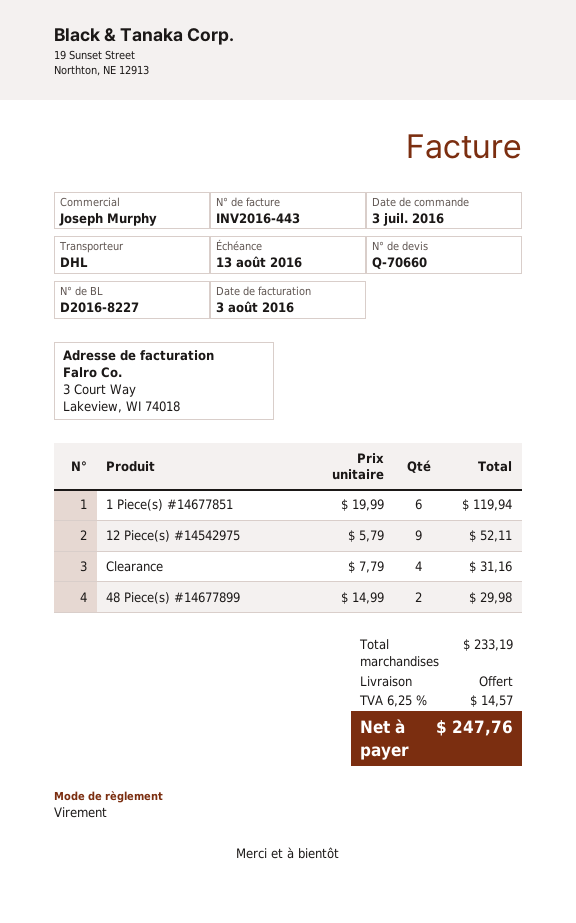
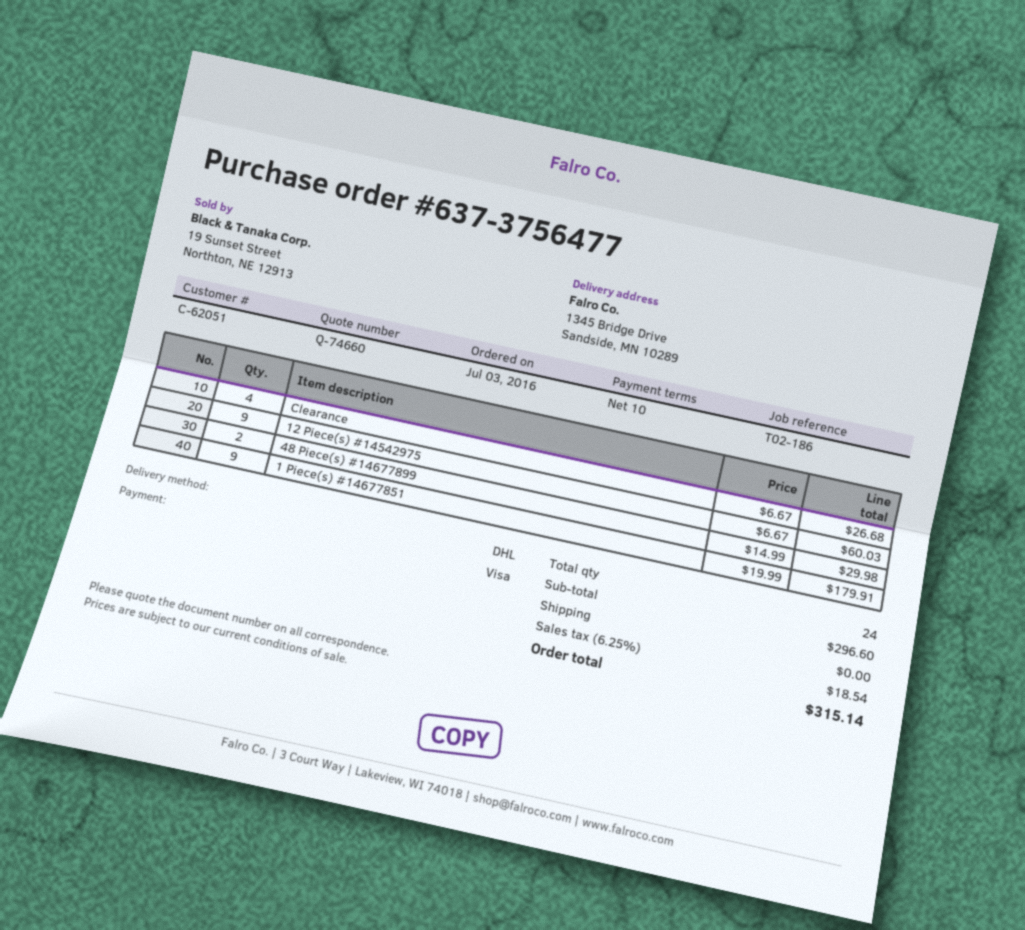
quote number: Q-70660 -> Q-74660
payment method: bank transfer -> Visa
1 Piece(s) #14677851: 6 x 19.99 = 119.94 -> 9 x 19.99 = 179.91
12 Piece(s) #14542975: 9 x 5.79 = 52.11 -> 9 x 6.67 = 60.03
Clearance: 4 x 7.79 = 31.16 -> 4 x 6.67 = 26.68
subtotal: 233.19 -> 296.60
tax: 6.25% = 14.57 -> 6.25% = 18.54
total: 247.76 -> 315.14

